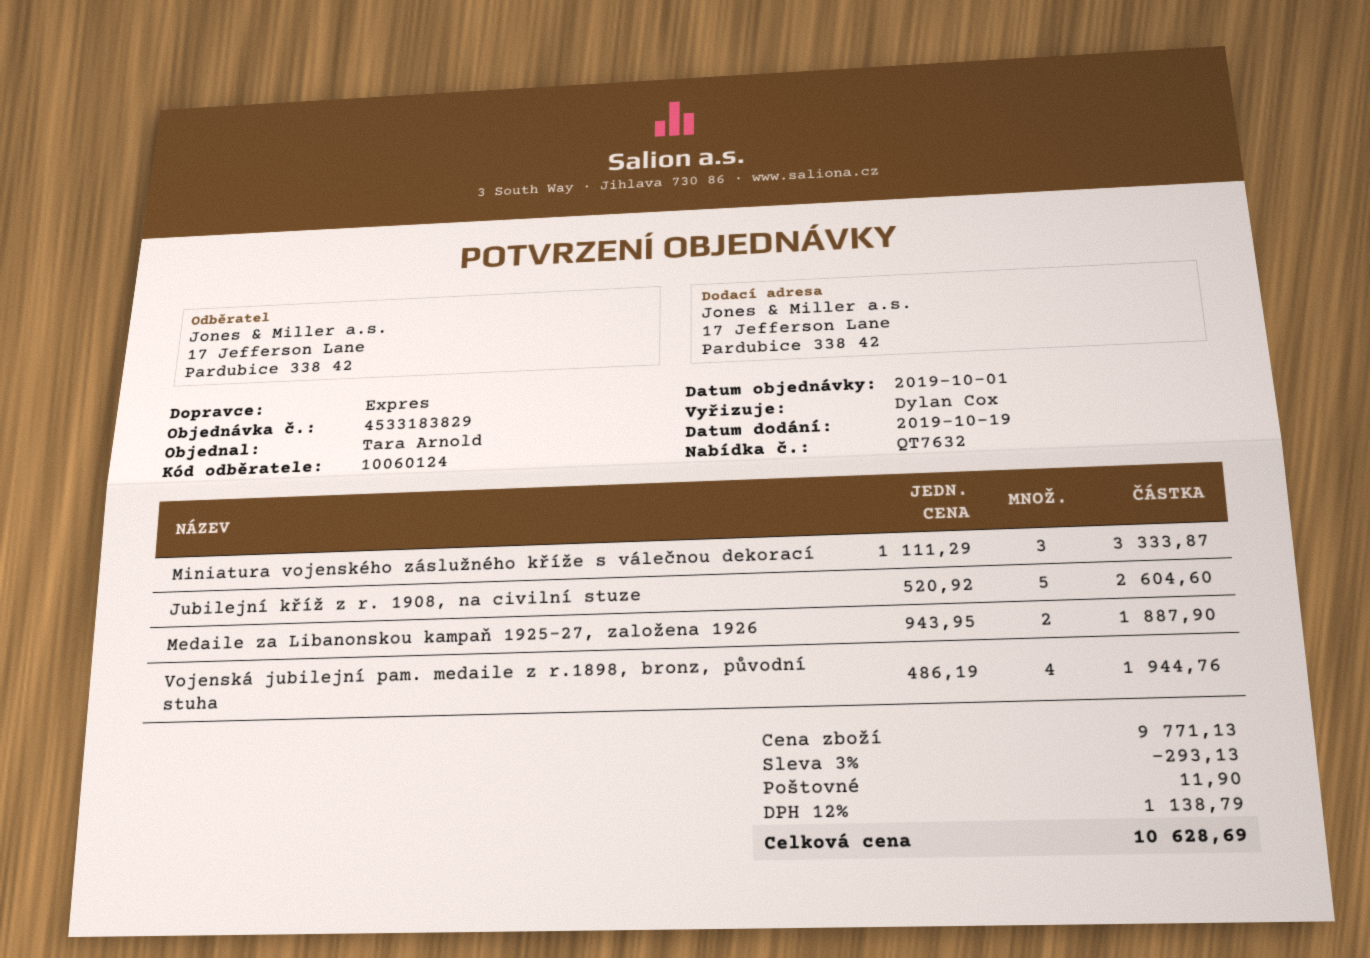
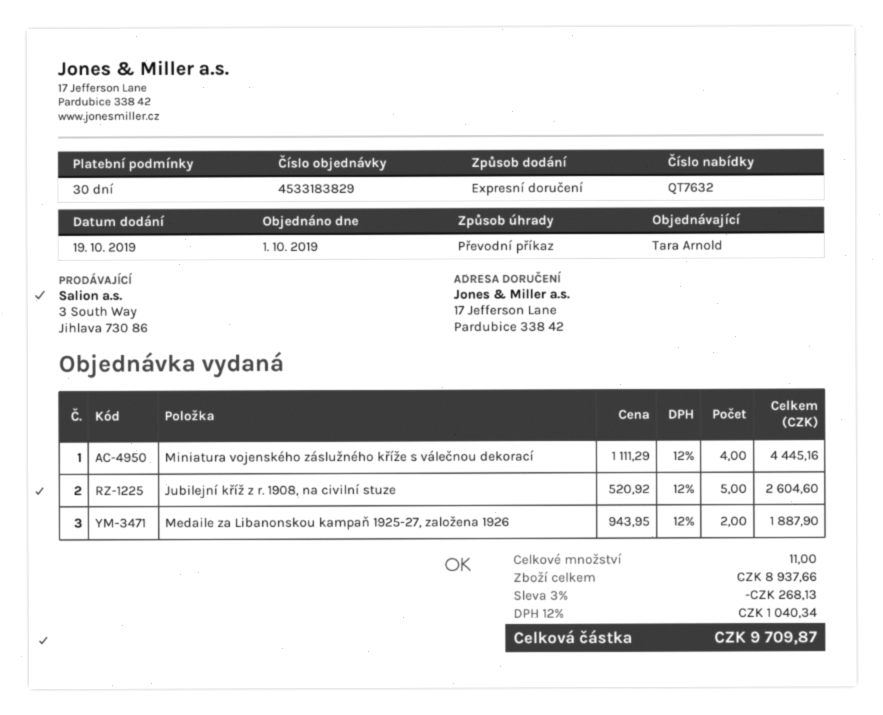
Miniatura vojenského záslužného kříže s válečnou dekorací: 3 x 1111.29 = 3333.87 -> 4 x 1111.29 = 4445.16
Vojenská jubilejní pam. medaile z r.1898, bronz, původní stuha: 4 x 486.19 = 1944.76 -> none
subtotal: 9771.13 -> 8937.66
discount: 3% = 293.13 -> 3% = 268.13
shipping: 11.90 -> none
tax: 12% = 1138.79 -> 12% = 1040.34
total: 10628.69 -> 9709.87

